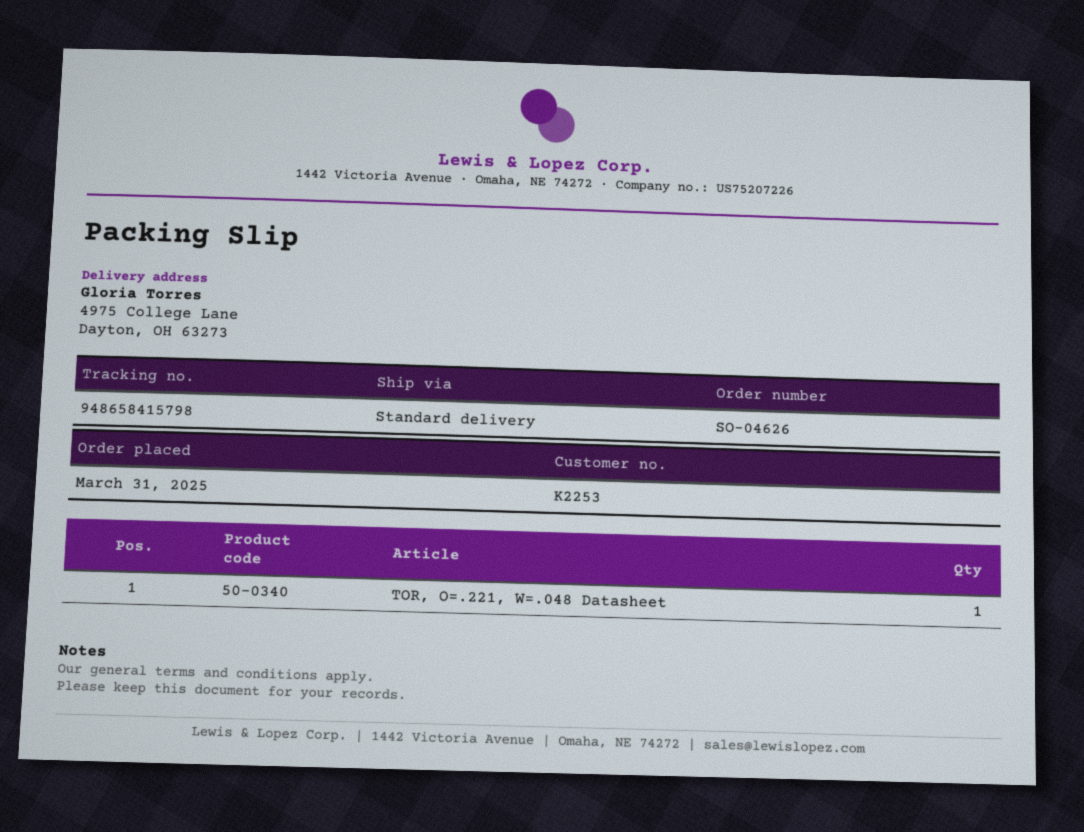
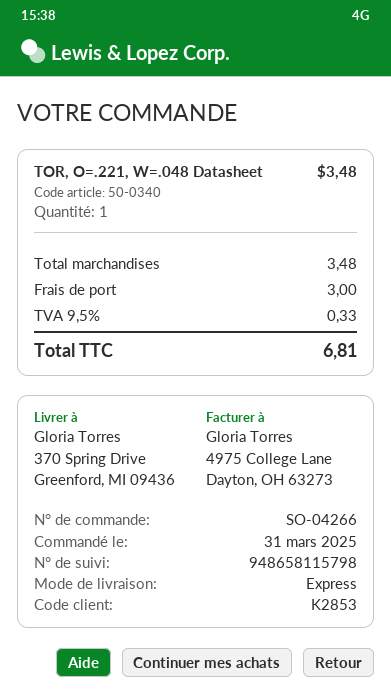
order number: SO-04626 -> SO-04266
customer number: K2253 -> K2853
shipping method: standard -> express
tracking number: 948658415798 -> 948658115798
ship to: 4975 College Lane, Dayton, OH 63273 -> 370 Spring Drive, Greenford, MI 09436

